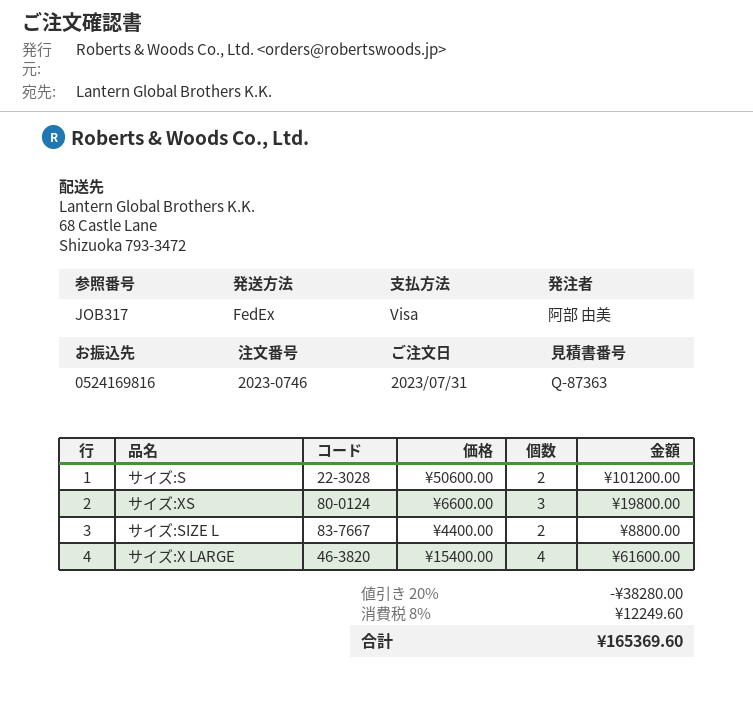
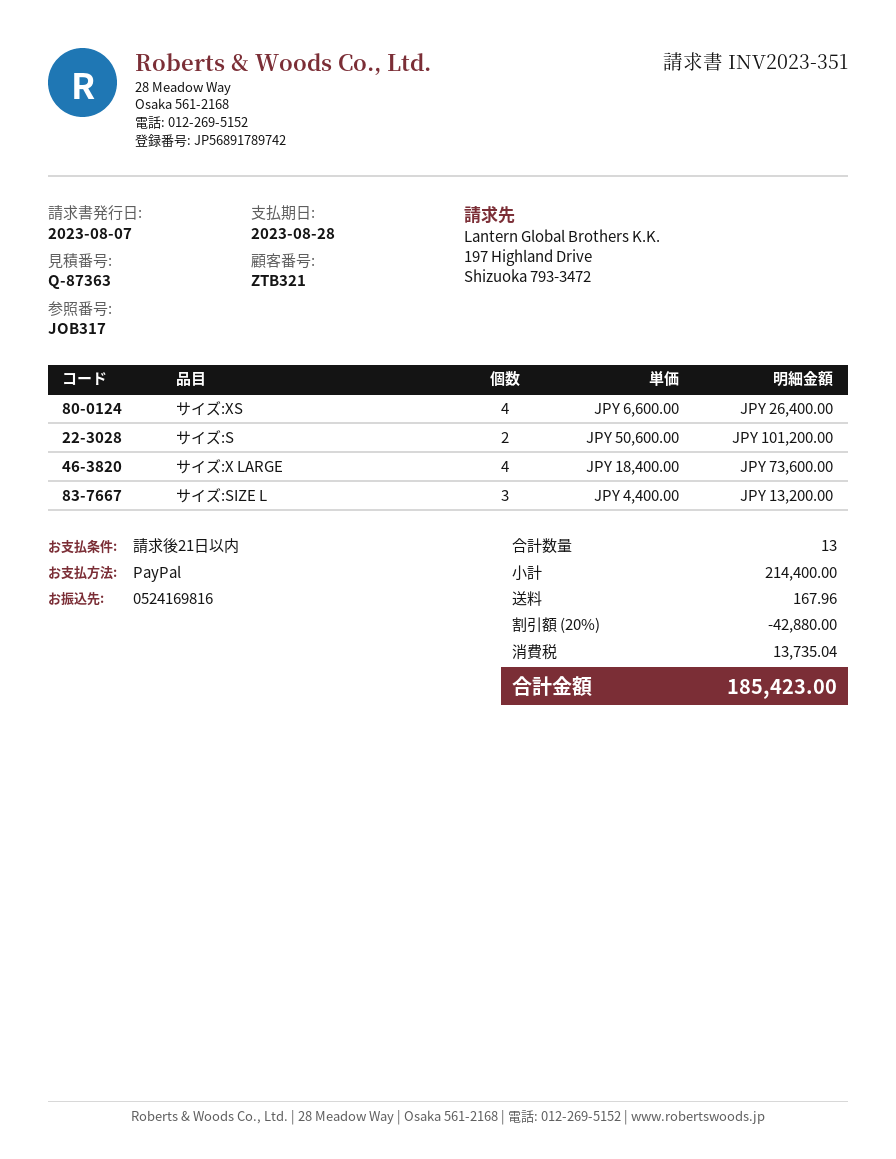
payment method: Visa -> PayPal
サイズ:XS: 3 x 6600.00 = 19800.00 -> 4 x 6600.00 = 26400.00
サイズ:SIZE L: 2 x 4400.00 = 8800.00 -> 3 x 4400.00 = 13200.00
サイズ:X LARGE: 4 x 15400.00 = 61600.00 -> 4 x 18400.00 = 73600.00
discount: 20% = 38280.00 -> 20% = 42880.00
shipping: none -> 167.96
tax: 12249.60 -> 13735.04
total: 165369.60 -> 185423.00

